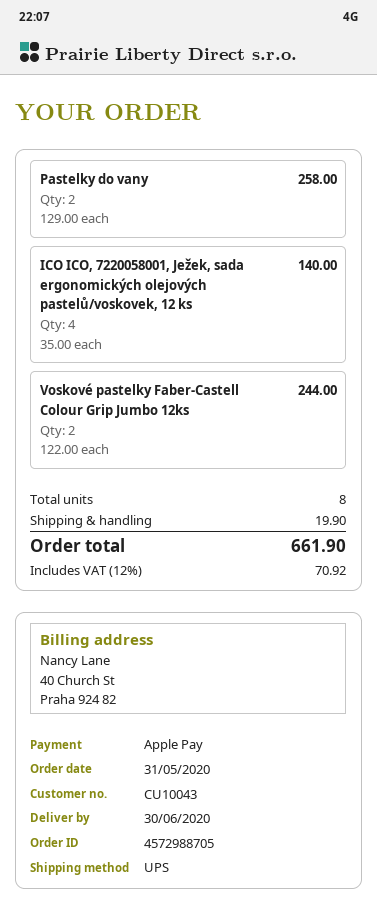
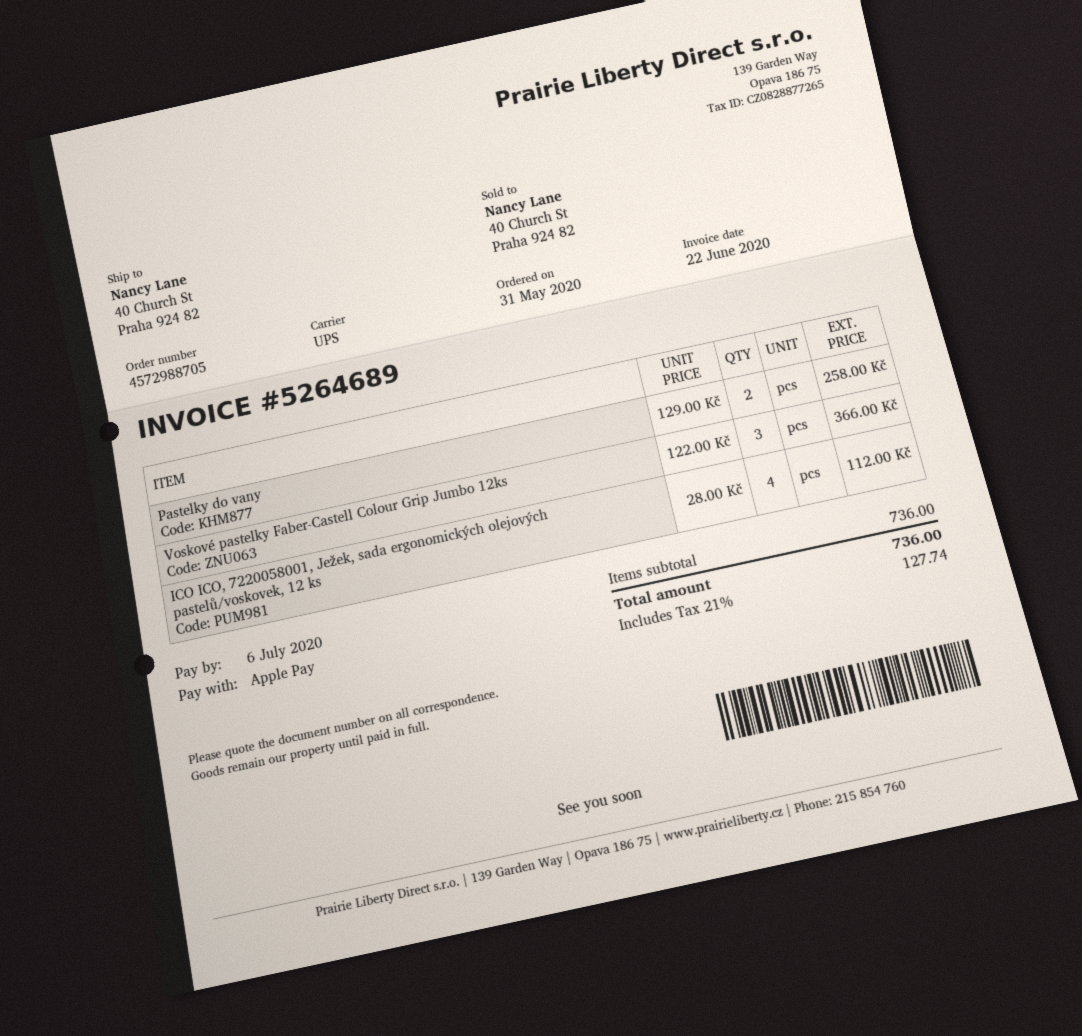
ICO ICO, 7220058001, Ježek, sada ergonomických olejových pastelů/voskovek, 12 ks: 4 x 35.00 = 140.00 -> 4 x 28.00 = 112.00
Voskové pastelky Faber-Castell Colour Grip Jumbo 12ks: 2 x 122.00 = 244.00 -> 3 x 122.00 = 366.00
shipping: 19.90 -> none
tax: 12% = 70.92 -> 21% = 127.74
total: 661.90 -> 736.00

